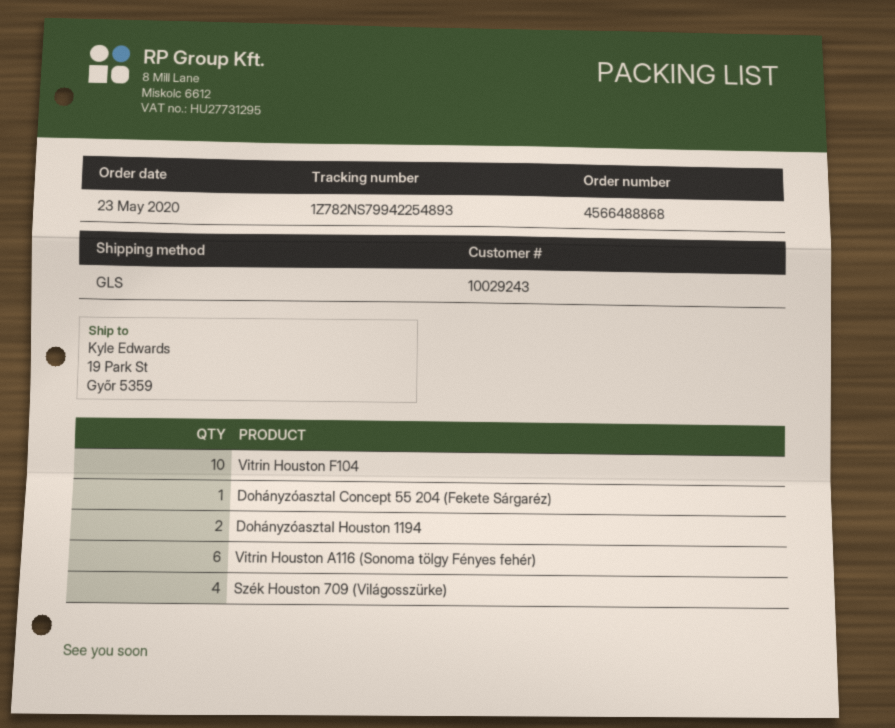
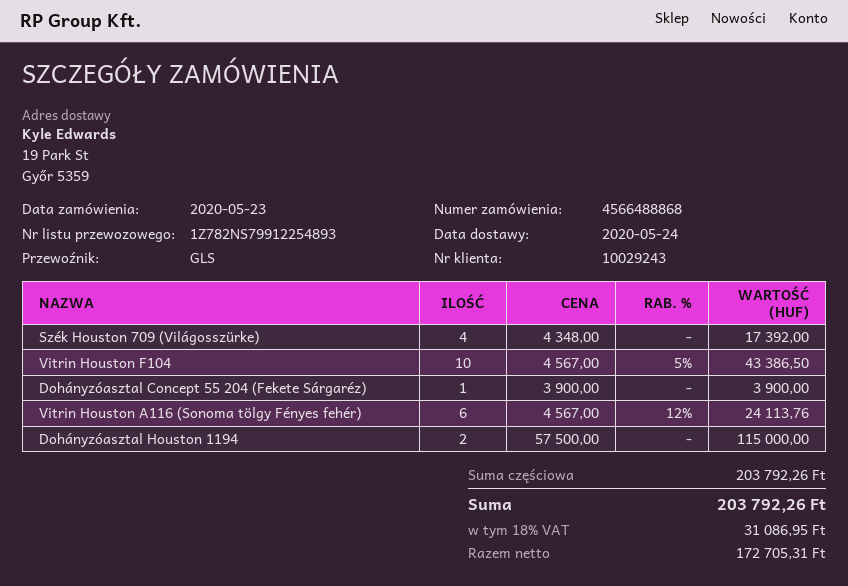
tracking number: 1Z782NS79942254893 -> 1Z782NS79912254893

